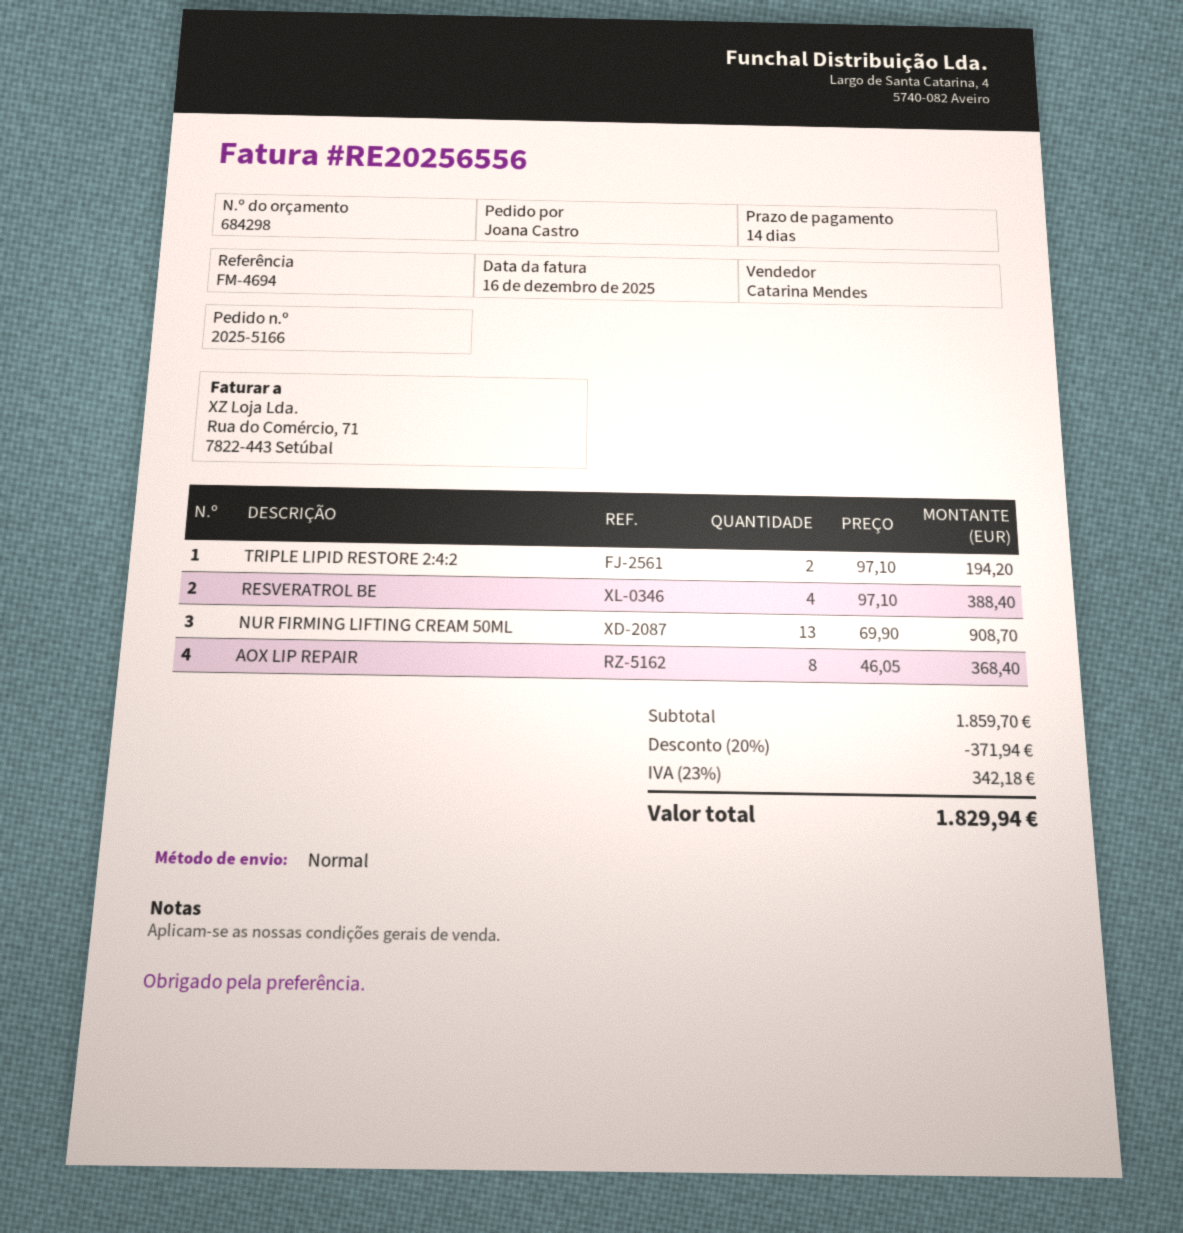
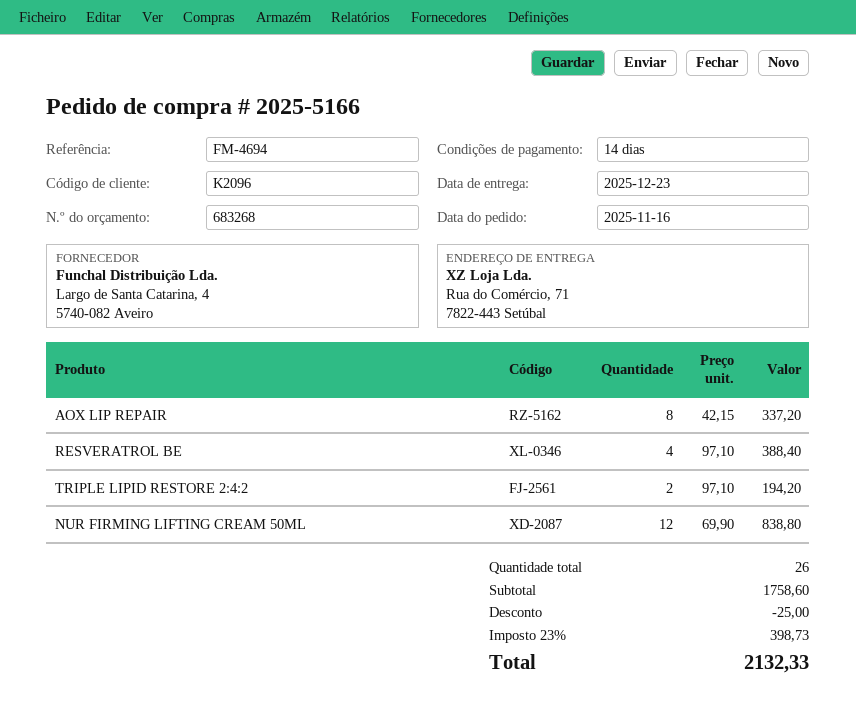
quote number: 684298 -> 683268
NUR FIRMING LIFTING CREAM 50ML: 13 x 69.90 = 908.70 -> 12 x 69.90 = 838.80
AOX LIP REPAIR: 8 x 46.05 = 368.40 -> 8 x 42.15 = 337.20
subtotal: 1859.70 -> 1758.60
discount: 371.94 -> 25.00
tax: 23% = 342.18 -> 23% = 398.73
total: 1829.94 -> 2132.33

